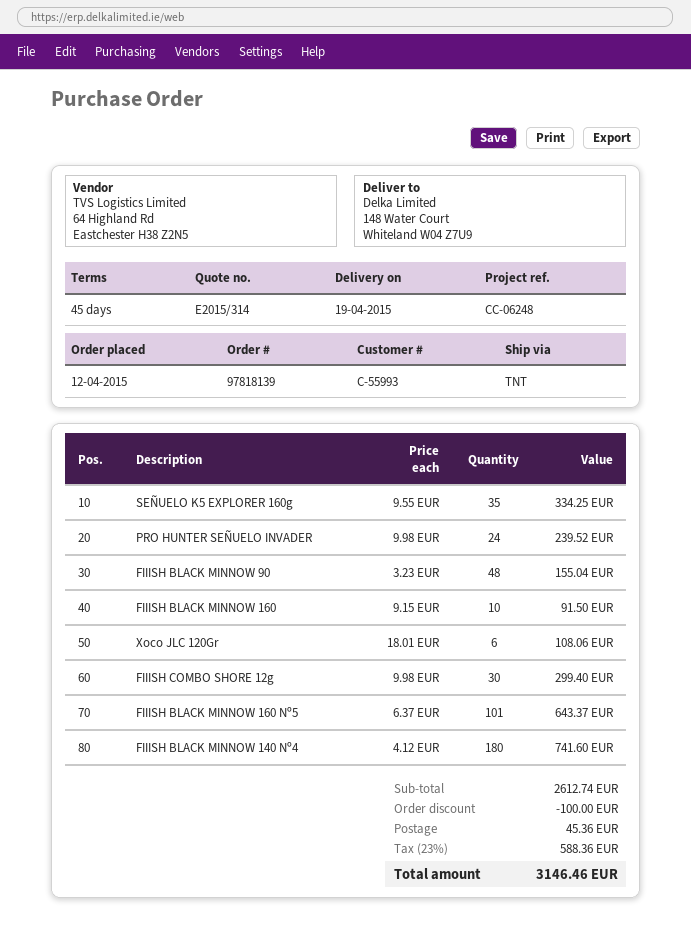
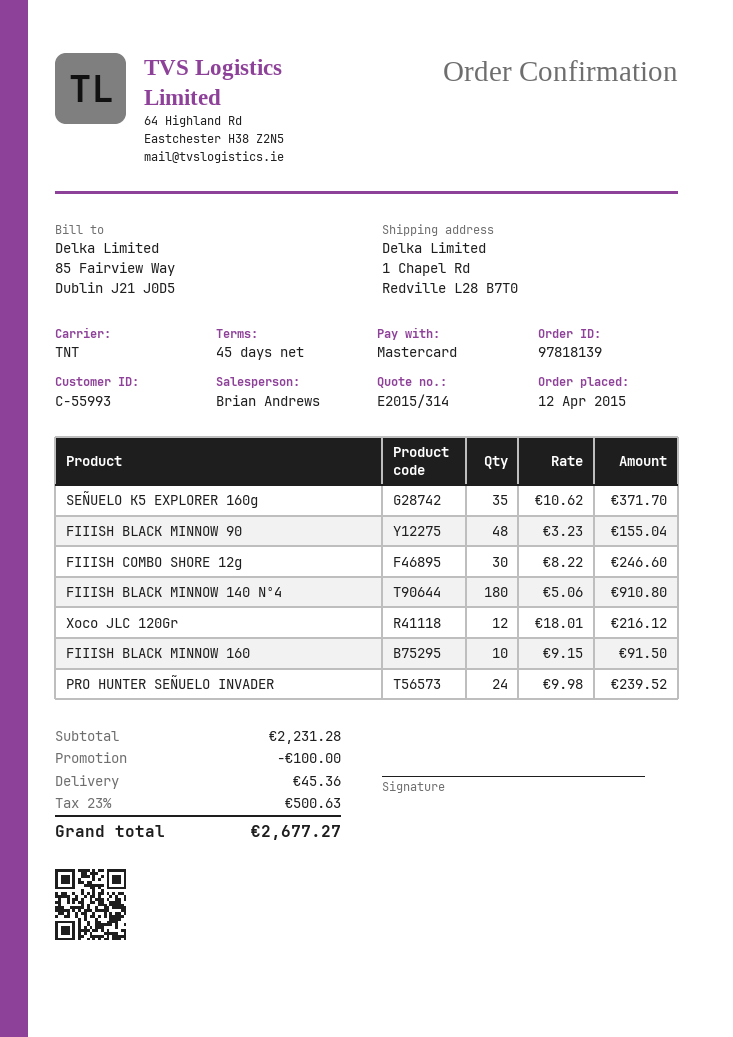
ship to: 148 Water Court, Whiteland W04 Z7U9 -> 1 Chapel Rd, Redville L28 B7T0
SEÑUELO K5 EXPLORER 160g: 35 x 9.55 = 334.25 -> 35 x 10.62 = 371.70
Xoco JLC 120Gr: 6 x 18.01 = 108.06 -> 12 x 18.01 = 216.12
FIIISH COMBO SHORE 12g: 30 x 9.98 = 299.40 -> 30 x 8.22 = 246.60
FIIISH BLACK MINNOW 160 Nº5: 101 x 6.37 = 643.37 -> none
FIIISH BLACK MINNOW 140 Nº4: 180 x 4.12 = 741.60 -> 180 x 5.06 = 910.80
subtotal: 2612.74 -> 2231.28
tax: 23% = 588.36 -> 23% = 500.63
total: 3146.46 -> 2677.27

